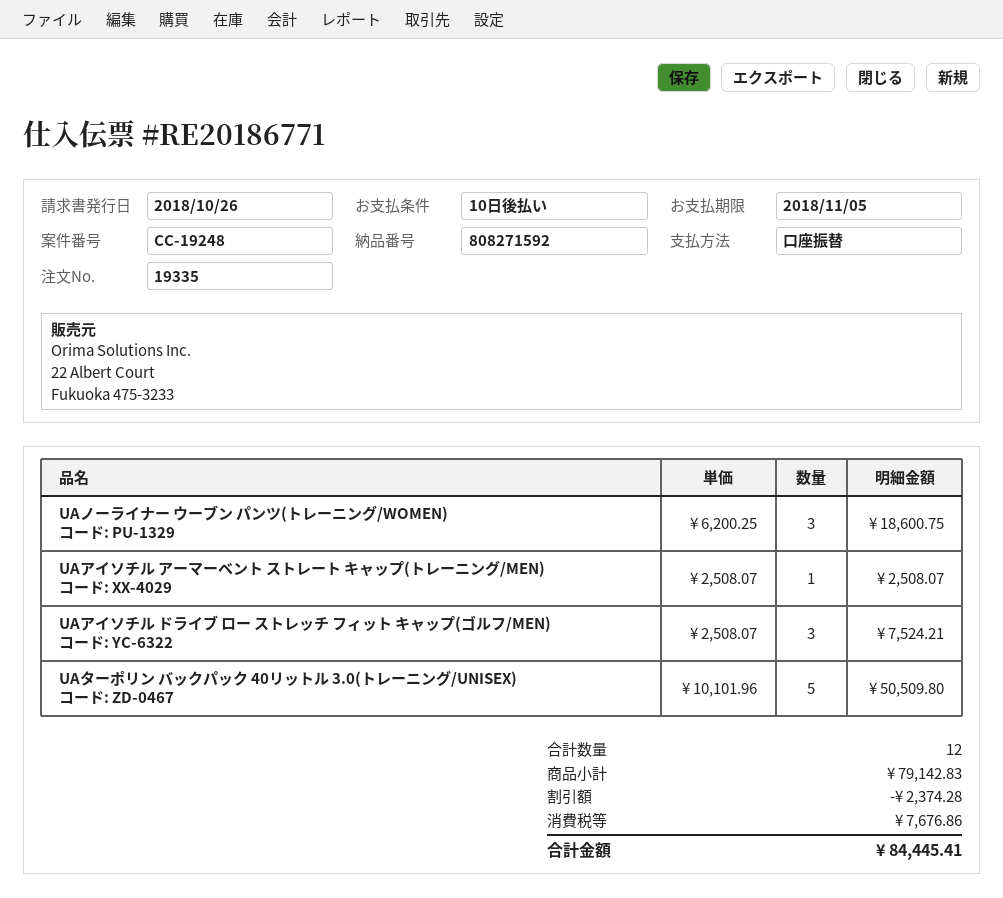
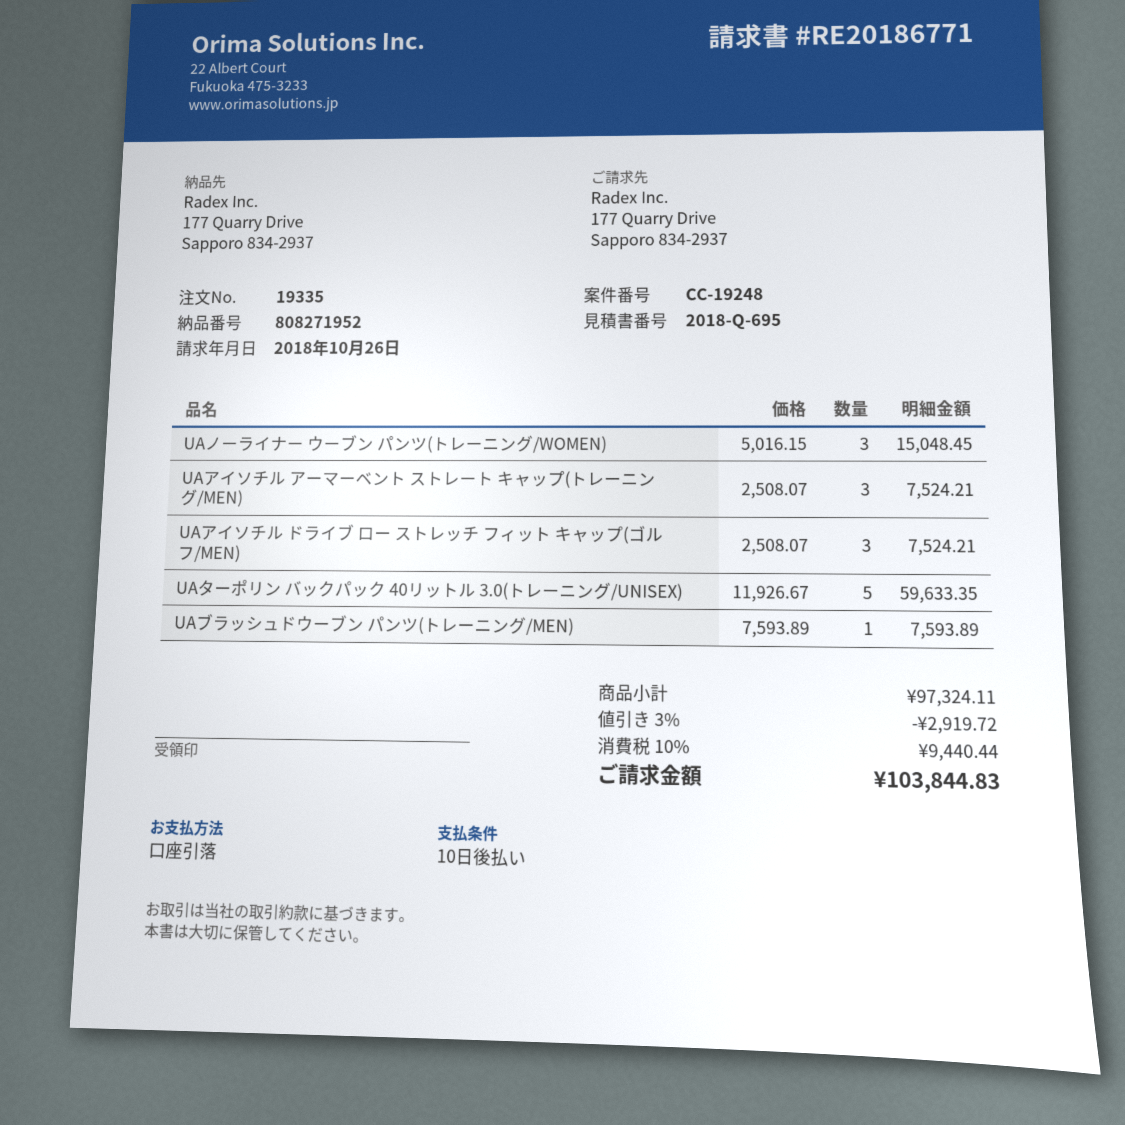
delivery note number: 808271592 -> 808271952
UAノーライナー ウーブン パンツ(トレーニング/WOMEN): 3 x 6200.25 = 18600.75 -> 3 x 5016.15 = 15048.45
UAアイソチル アーマーベント ストレート キャップ(トレーニング/MEN): 1 x 2508.07 = 2508.07 -> 3 x 2508.07 = 7524.21
UAターポリン バックパック 40リットル 3.0(トレーニング/UNISEX): 5 x 10101.96 = 50509.80 -> 5 x 11926.67 = 59633.35
UAブラッシュドウーブン パンツ(トレーニング/MEN): none -> 1 x 7593.89 = 7593.89
subtotal: 79142.83 -> 97324.11
discount: 2374.28 -> 2919.72
tax: 7676.86 -> 9440.44
total: 84445.41 -> 103844.83

